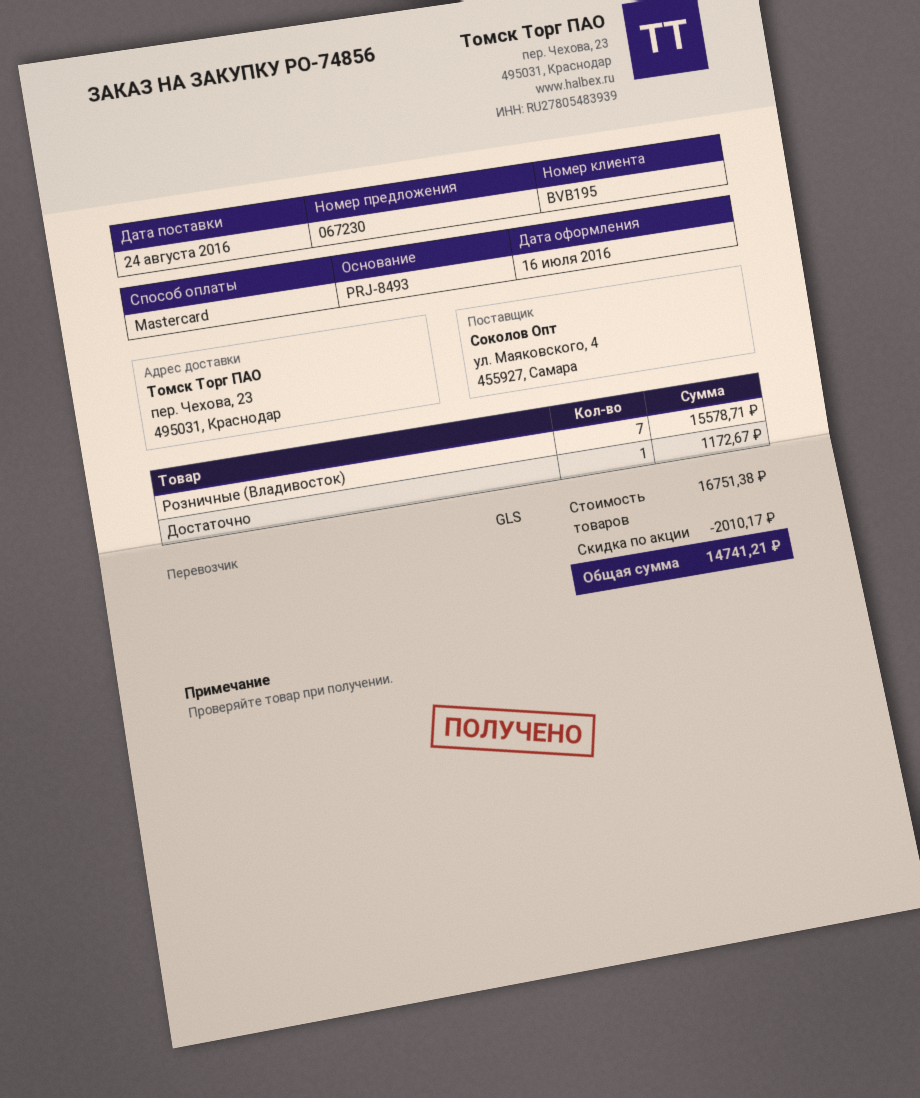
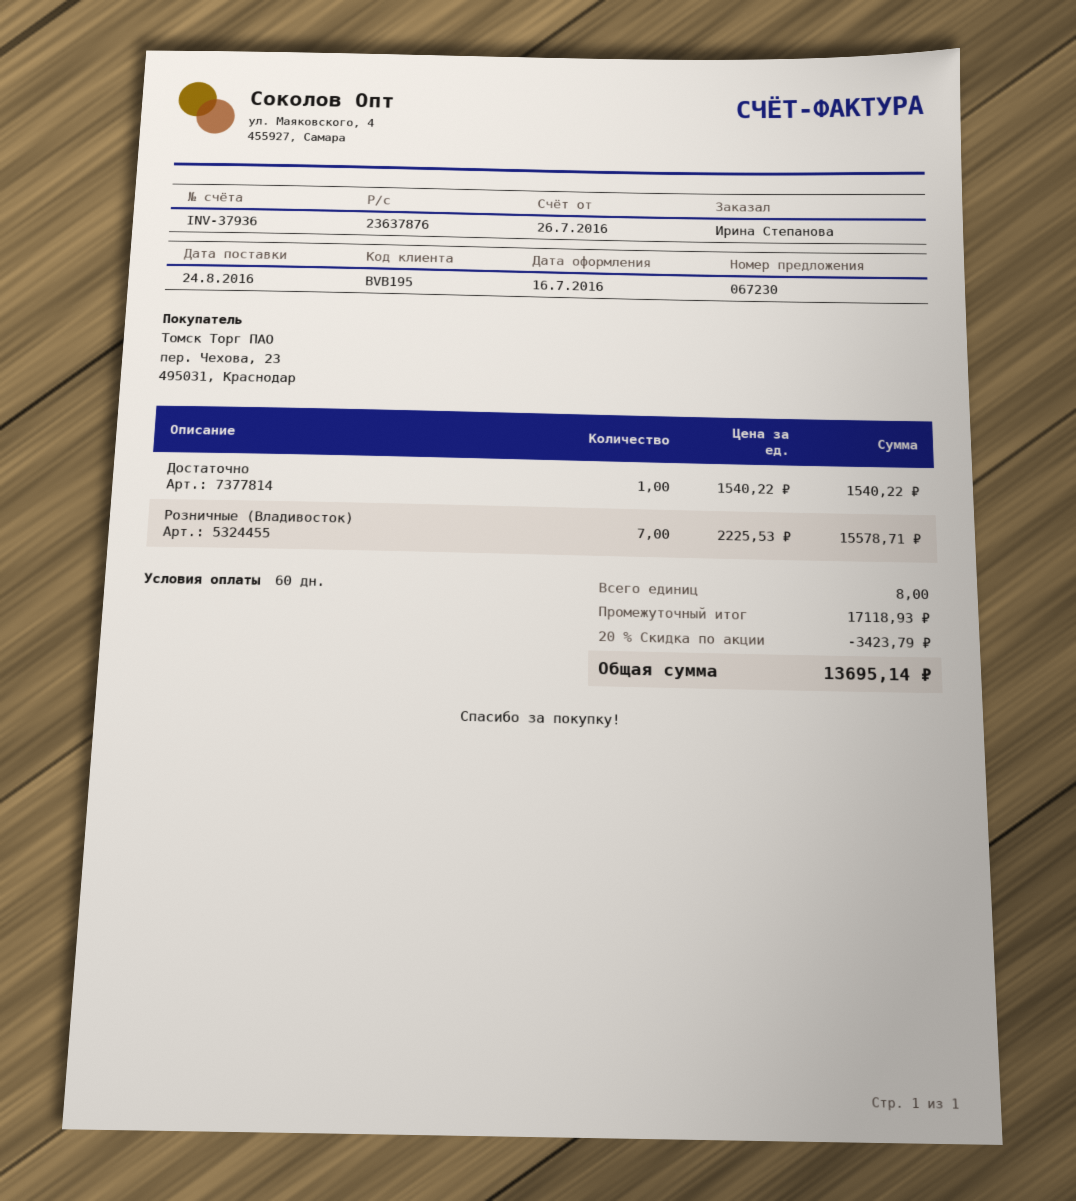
Достаточно: 1 for 1172.67 -> 1 for 1540.22
subtotal: 16751.38 -> 17118.93
discount: 2010.17 -> 3423.79
total: 14741.21 -> 13695.14

